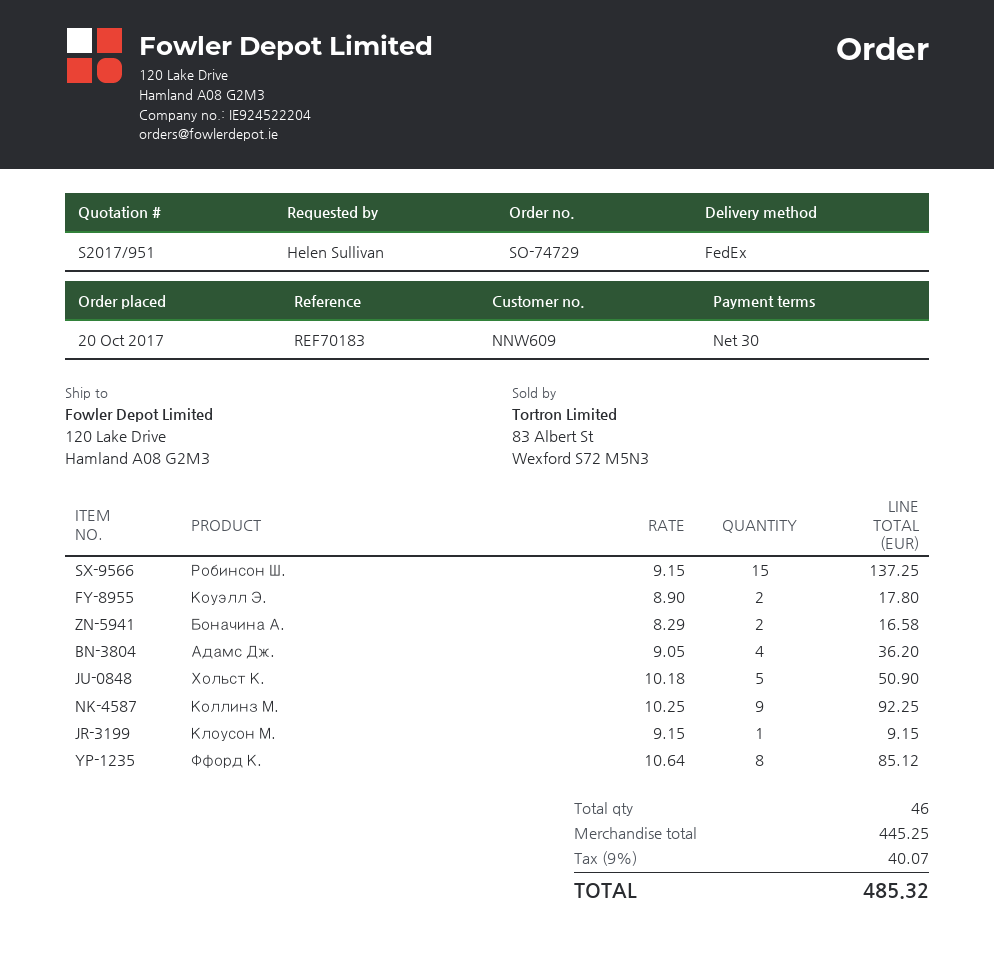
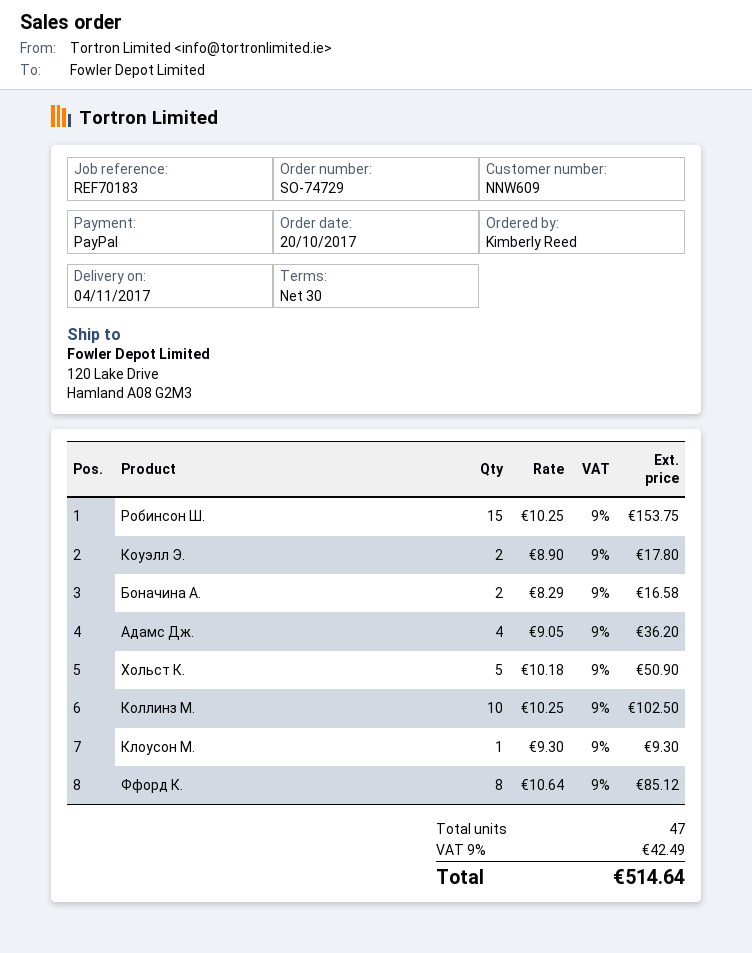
ordered by: Helen Sullivan -> Kimberly Reed
Робинсон Ш.: 15 x 9.15 = 137.25 -> 15 x 10.25 = 153.75
Коллинз М.: 9 x 10.25 = 92.25 -> 10 x 10.25 = 102.50
Клоусон М.: 1 x 9.15 = 9.15 -> 1 x 9.30 = 9.30
total quantity: 46 -> 47
tax: 9% = 40.07 -> 9% = 42.49
total: 485.32 -> 514.64

